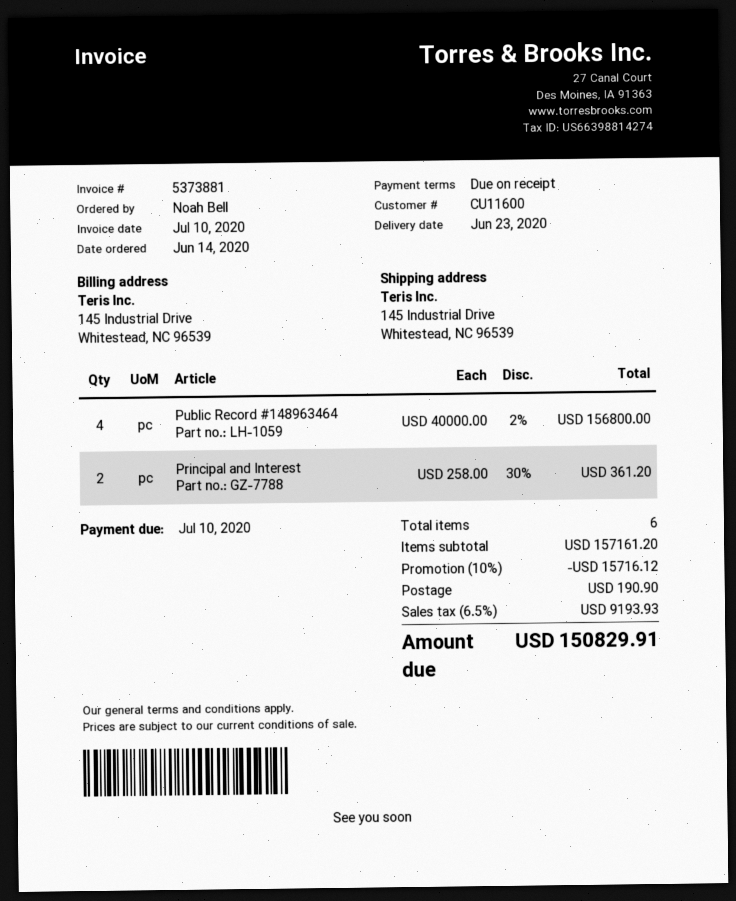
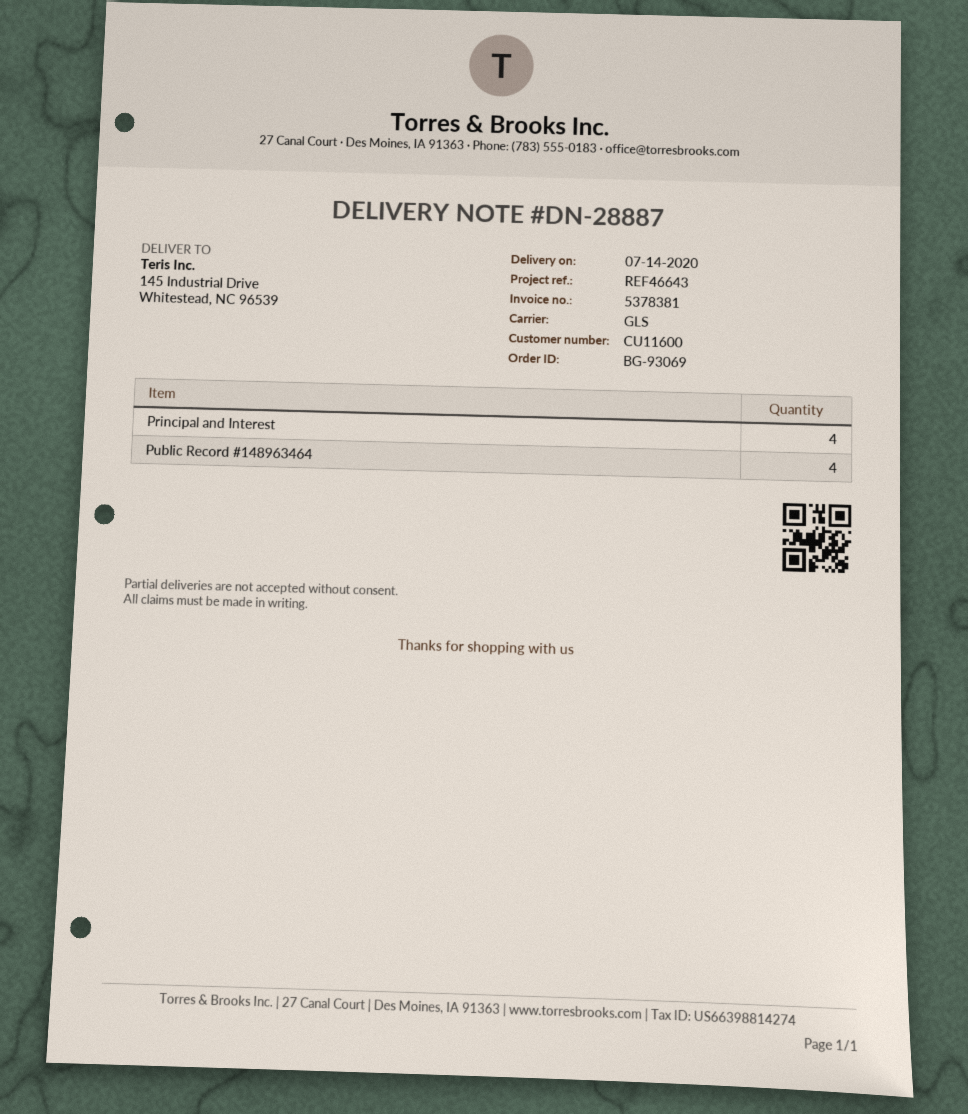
delivery date: 2020-06-23 -> 2020-07-14
invoice number: 5373881 -> 5378381
Principal and Interest: 2 -> 4

